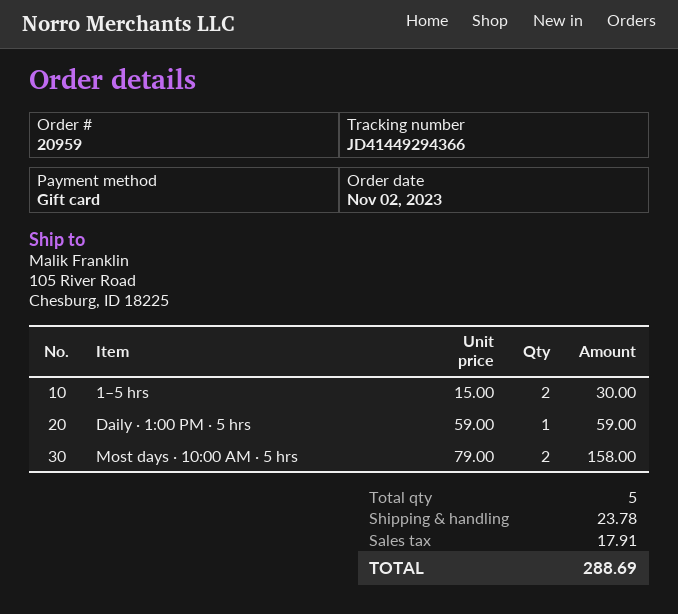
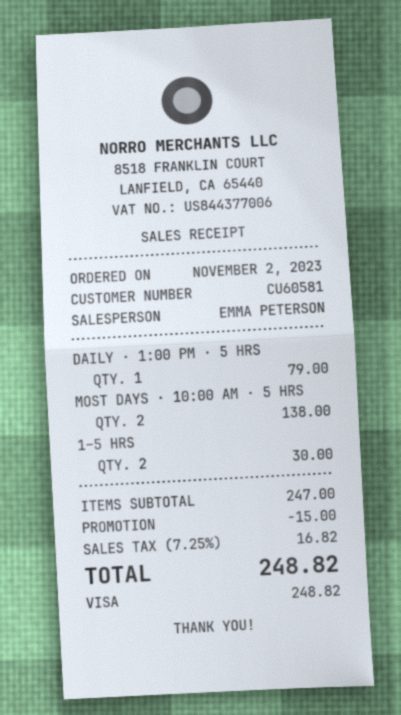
payment method: gift card -> Visa
Daily · 1:00 PM · 5 hrs: 1 for 59.00 -> 1 for 79.00
Most days · 10:00 AM · 5 hrs: 2 for 158.00 -> 2 for 138.00
discount: none -> 15.00
shipping: 23.78 -> none
tax: 17.91 -> 16.82
total: 288.69 -> 248.82

